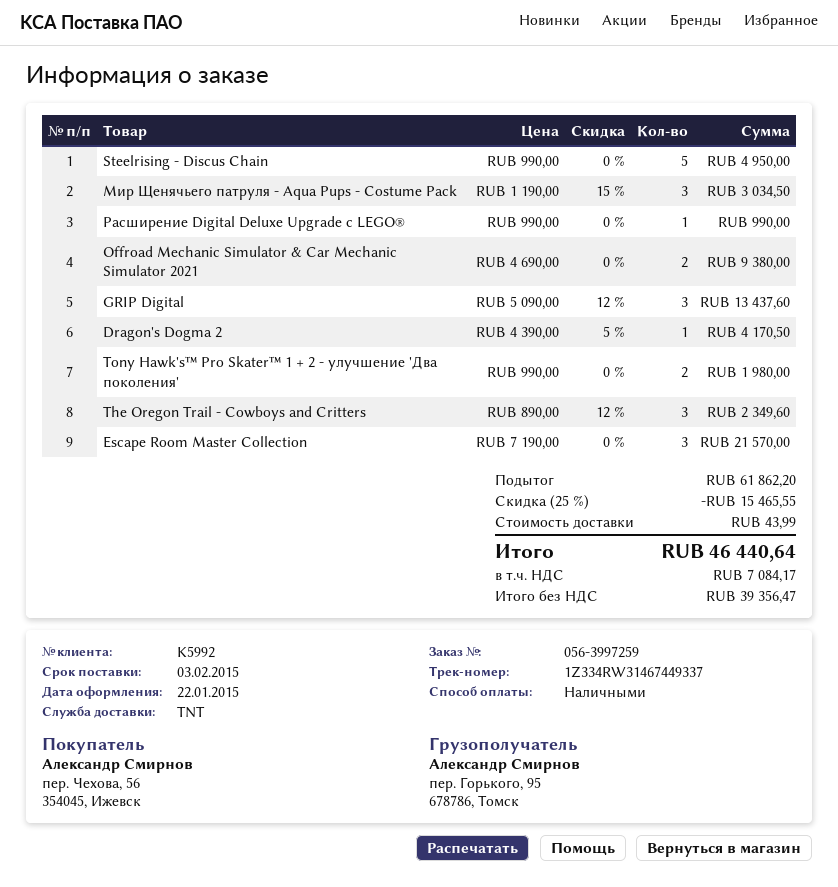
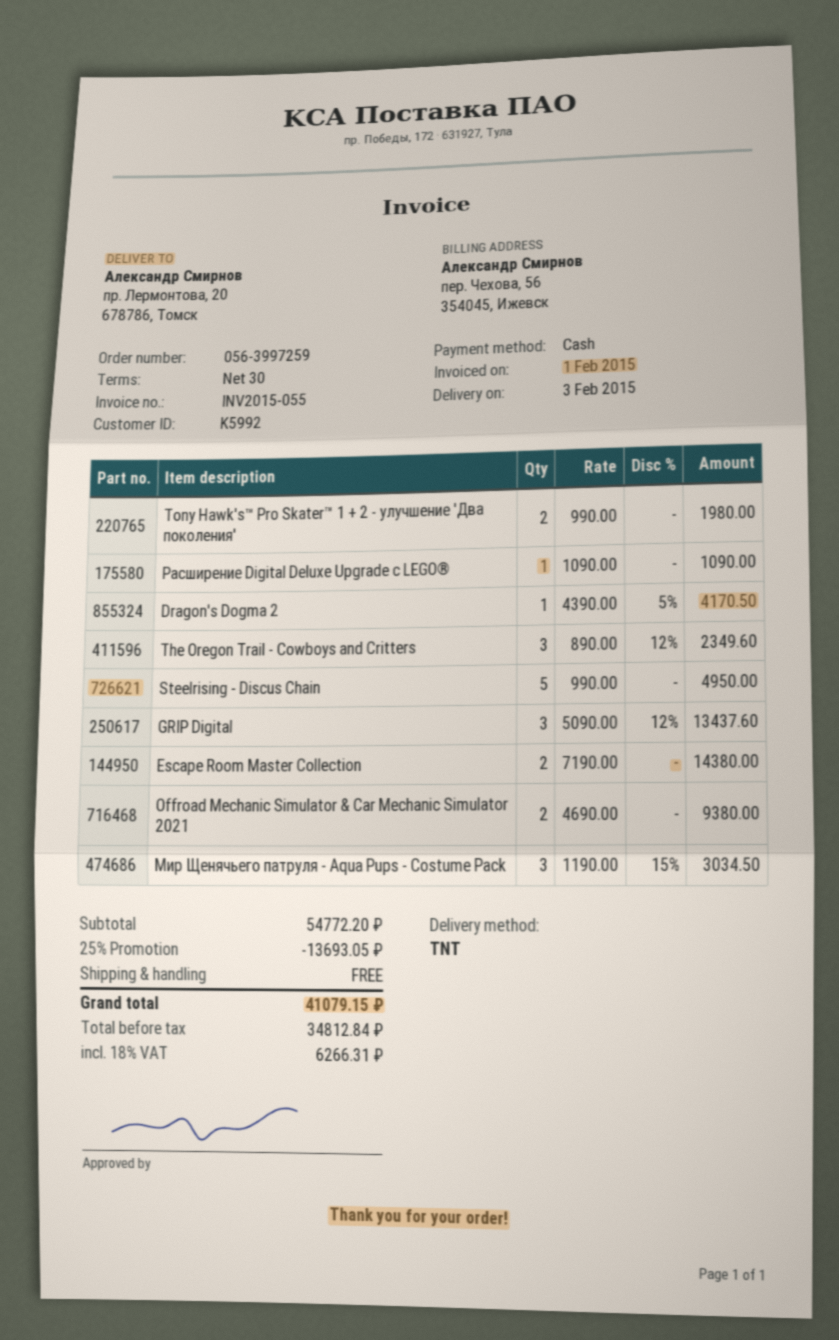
ship to: пер. Горького, 95, 678786, Томск -> пр. Лермонтова, 20, 678786, Томск
Расширение Digital Deluxe Upgrade с LEGO®: 1 x 990.00 = 990.00 -> 1 x 1090.00 = 1090.00
Escape Room Master Collection: 3 x 7190.00 = 21570.00 -> 2 x 7190.00 = 14380.00
subtotal: 61862.20 -> 54772.20
discount: 25% = 15465.55 -> 25% = 13693.05
shipping: 43.99 -> 0.00
net: 39356.47 -> 34812.84
tax: 7084.17 -> 6266.31
total: 46440.64 -> 41079.15

